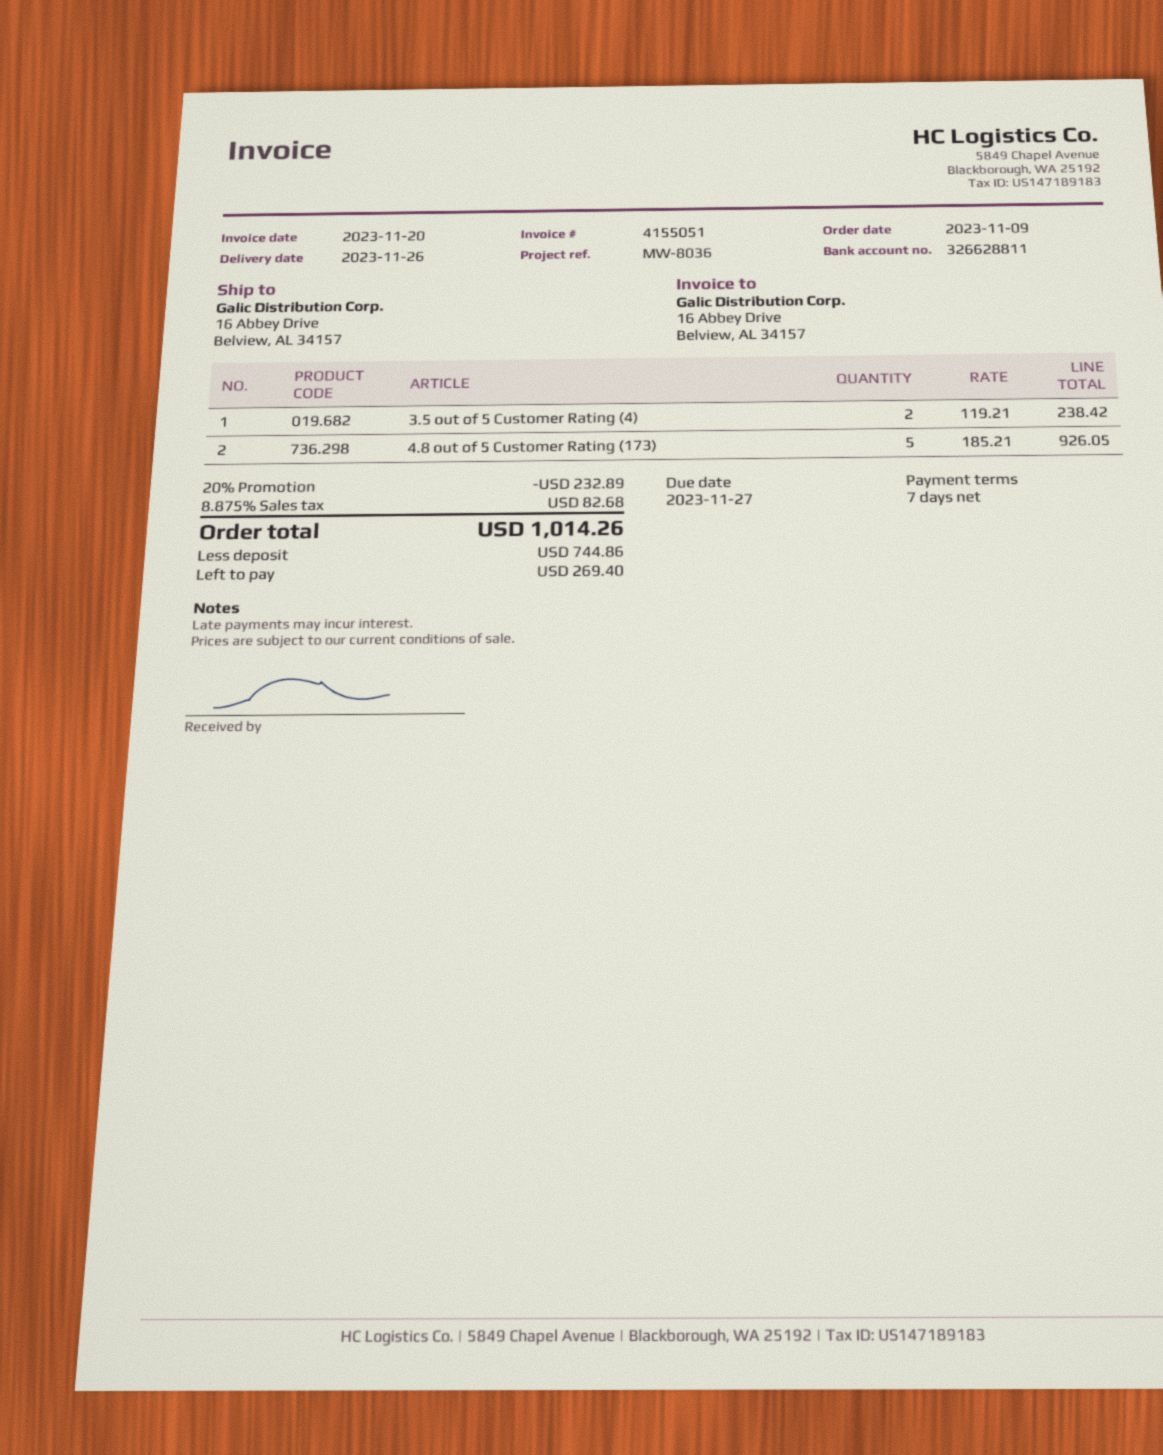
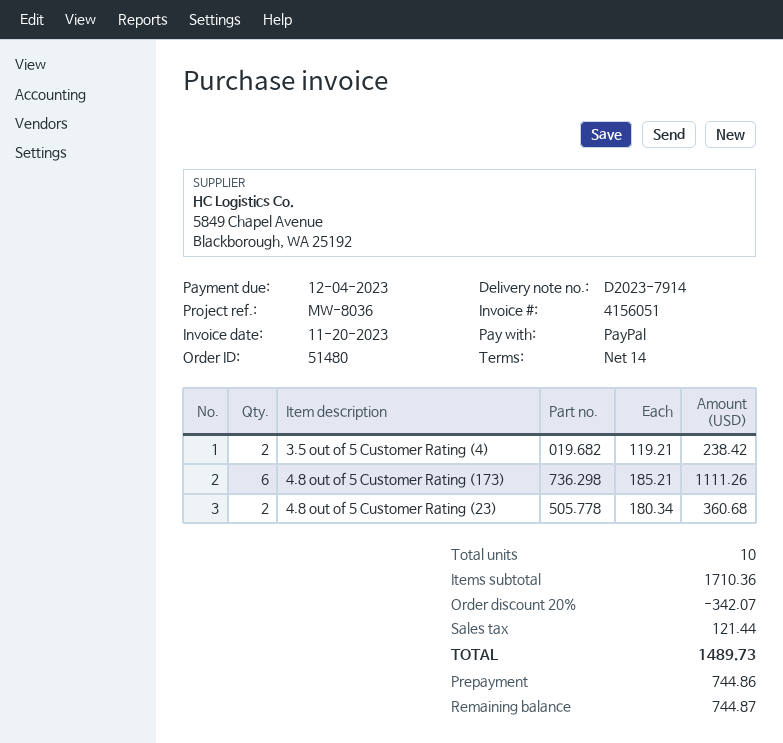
invoice number: 4155051 -> 4156051
payment terms: 7 days -> 14 days
due date: 2023-11-27 -> 2023-12-04
4.8 out of 5 Customer Rating (173): 5 x 185.21 = 926.05 -> 6 x 185.21 = 1111.26
4.8 out of 5 Customer Rating (23): none -> 2 x 180.34 = 360.68
discount: 20% = 232.89 -> 20% = 342.07
tax: 82.68 -> 121.44
total: 1014.26 -> 1489.73
balance: 269.40 -> 744.87

